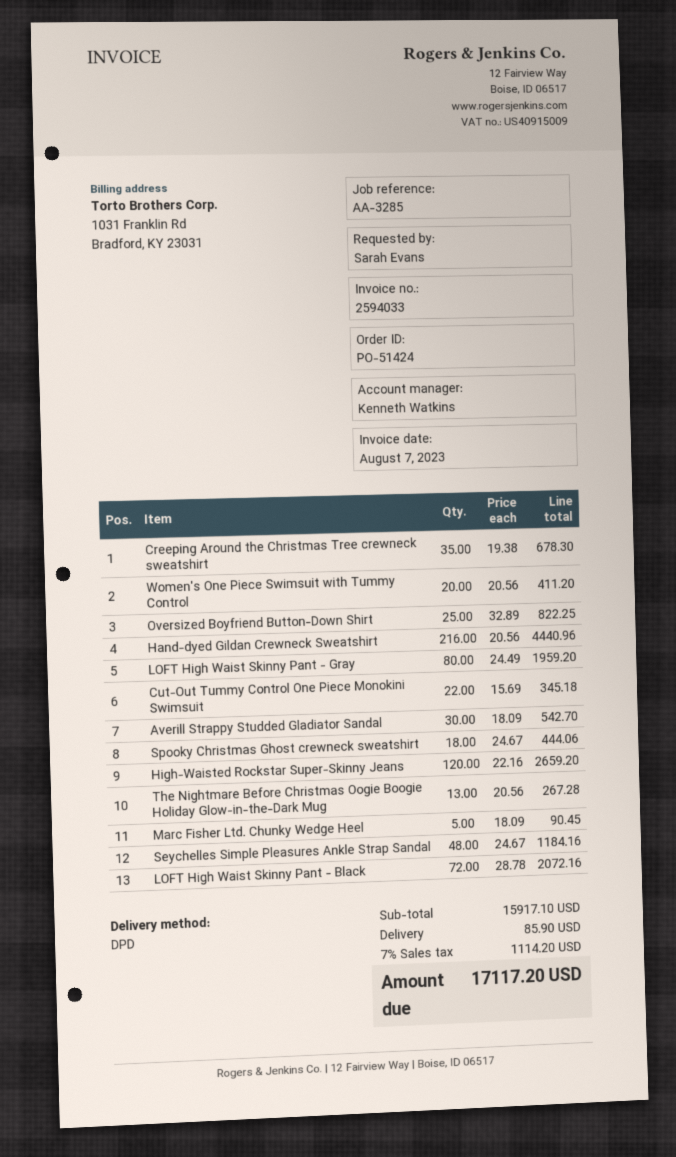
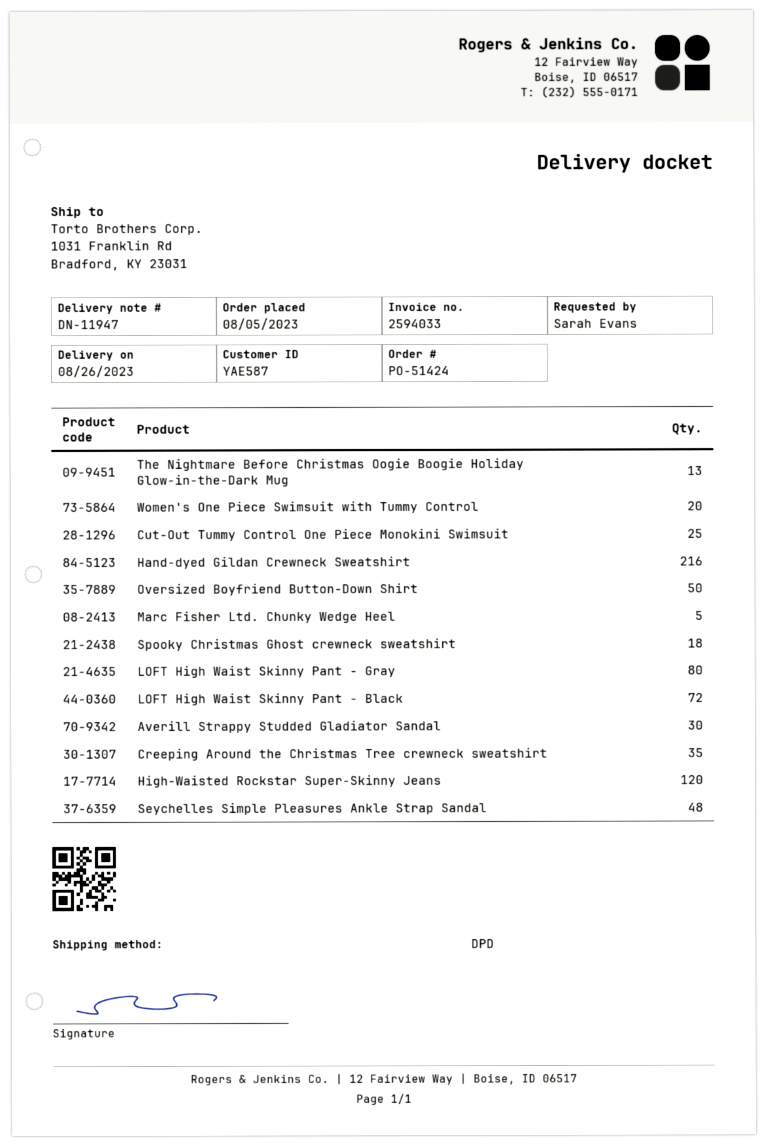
Oversized Boyfriend Button-Down Shirt: 25 -> 50
Cut-Out Tummy Control One Piece Monokini Swimsuit: 22 -> 25

